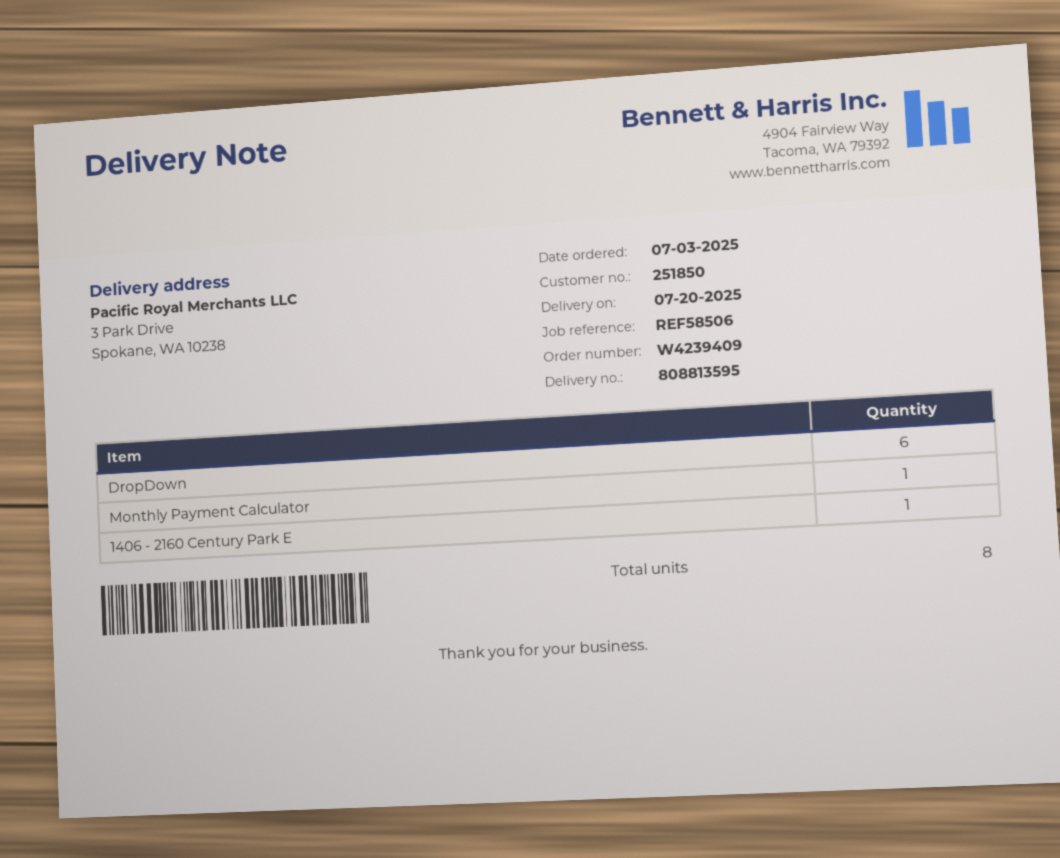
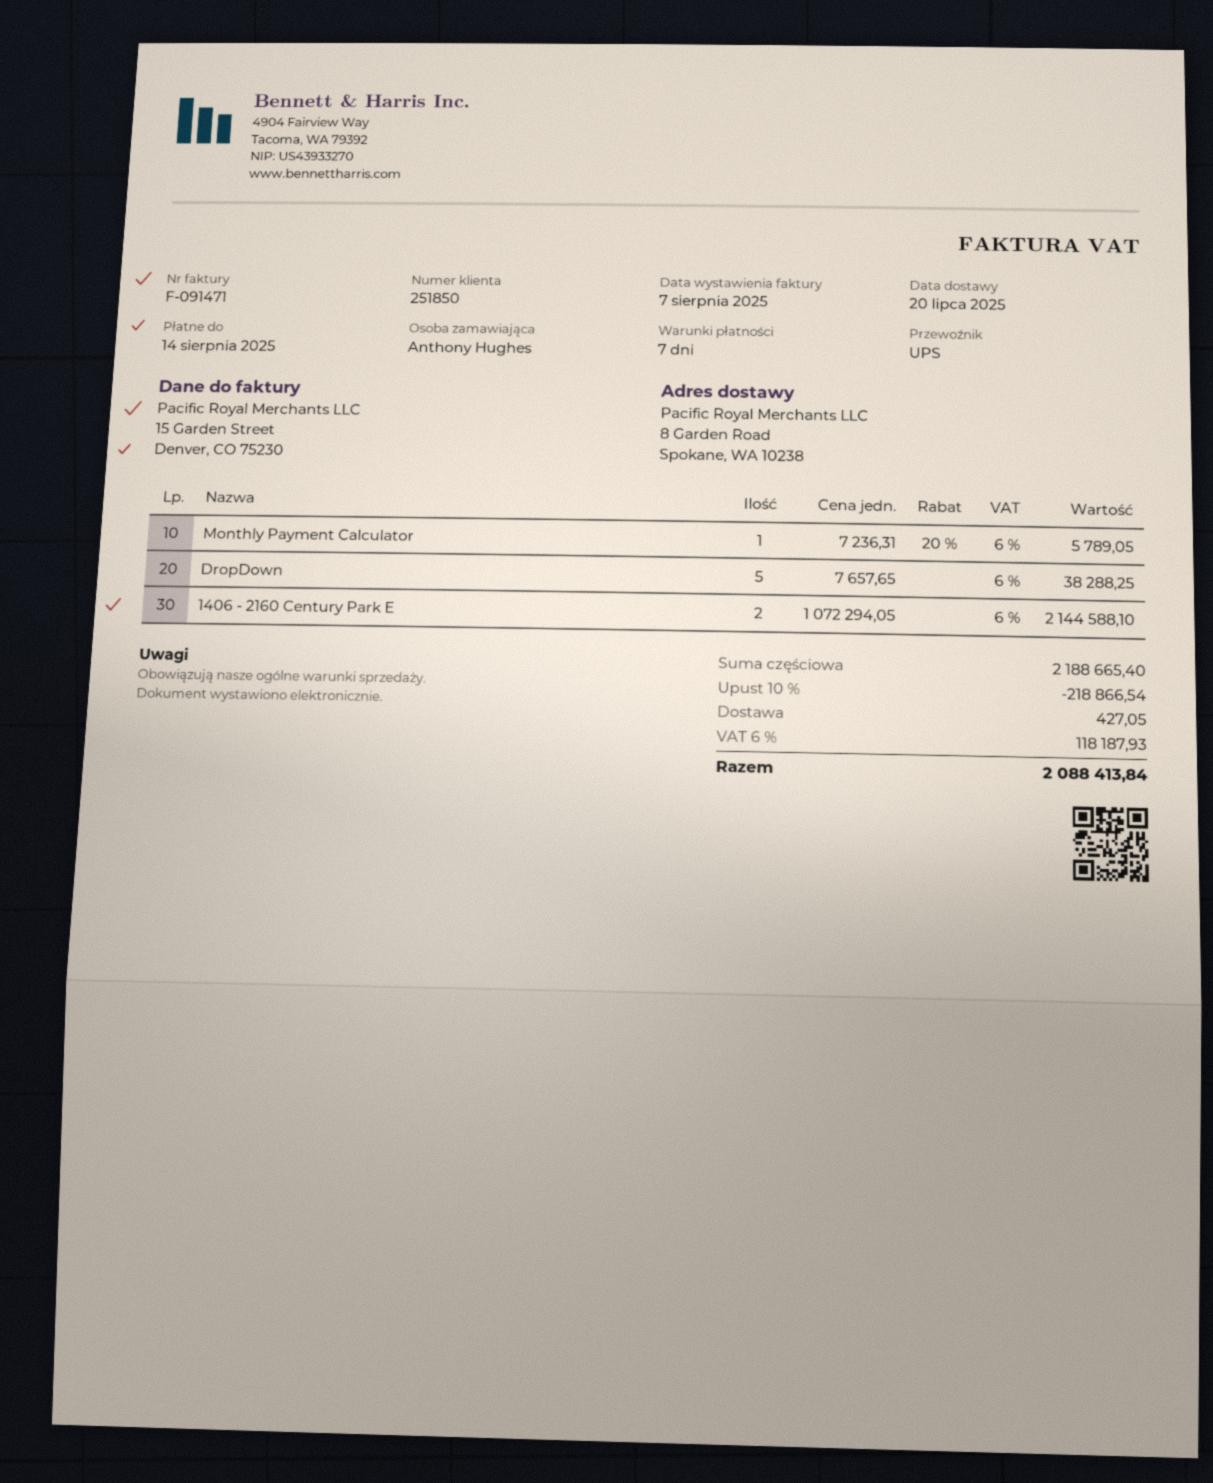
ship to: 3 Park Drive, Spokane, WA 10238 -> 8 Garden Road, Spokane, WA 10238
DropDown: 6 -> 5
1406 - 2160 Century Park E: 1 -> 2

